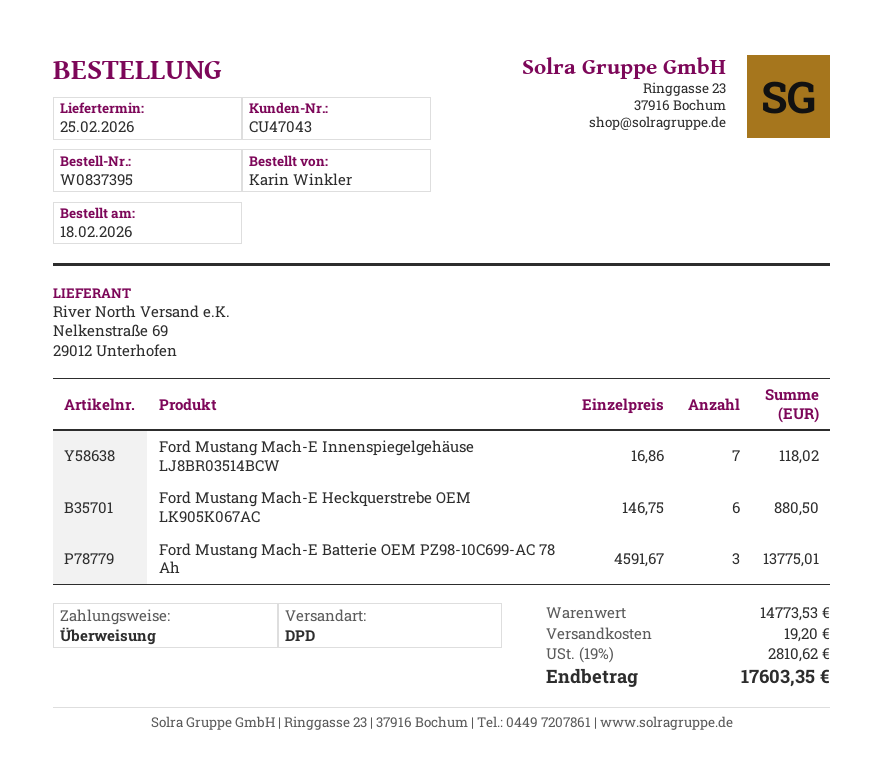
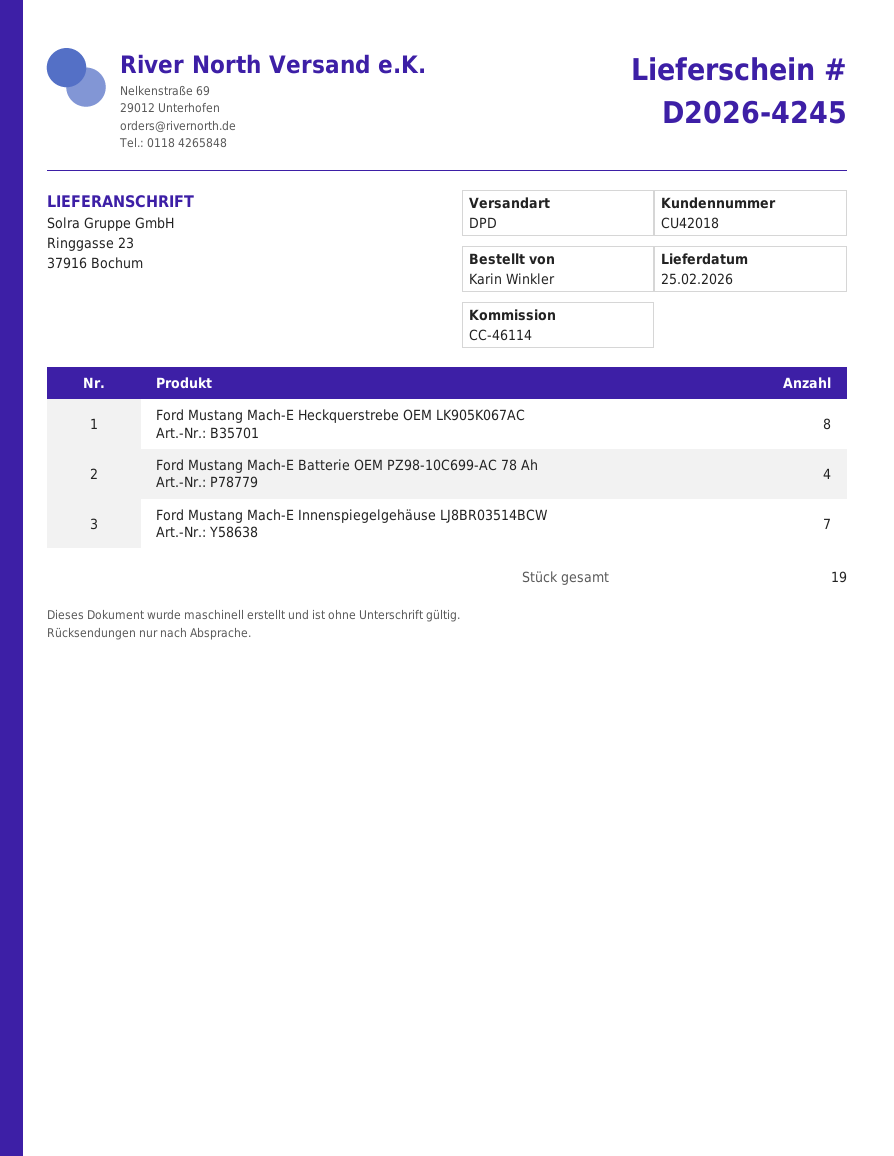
customer number: CU47043 -> CU42018
Ford Mustang Mach-E Heckquerstrebe OEM LK905K067AC: 6 -> 8
Ford Mustang Mach-E Batterie OEM PZ98-10C699-AC 78 Ah: 3 -> 4

